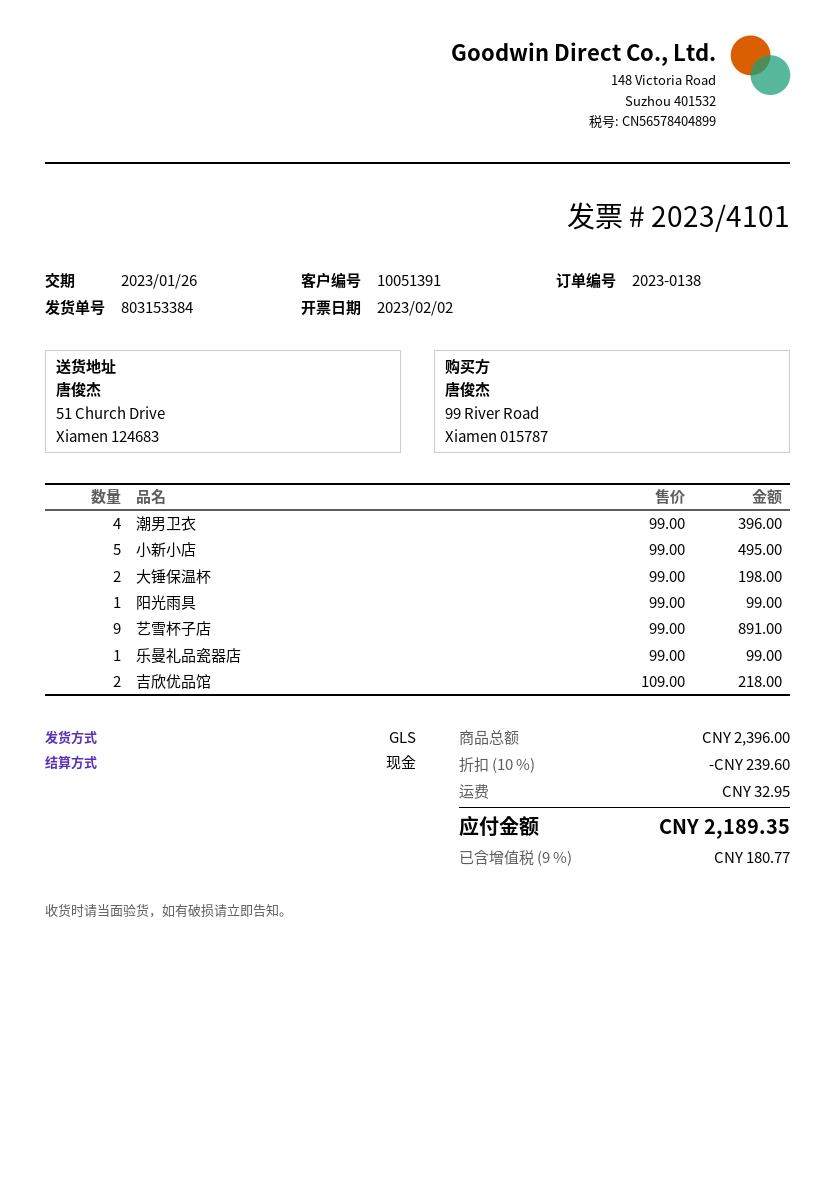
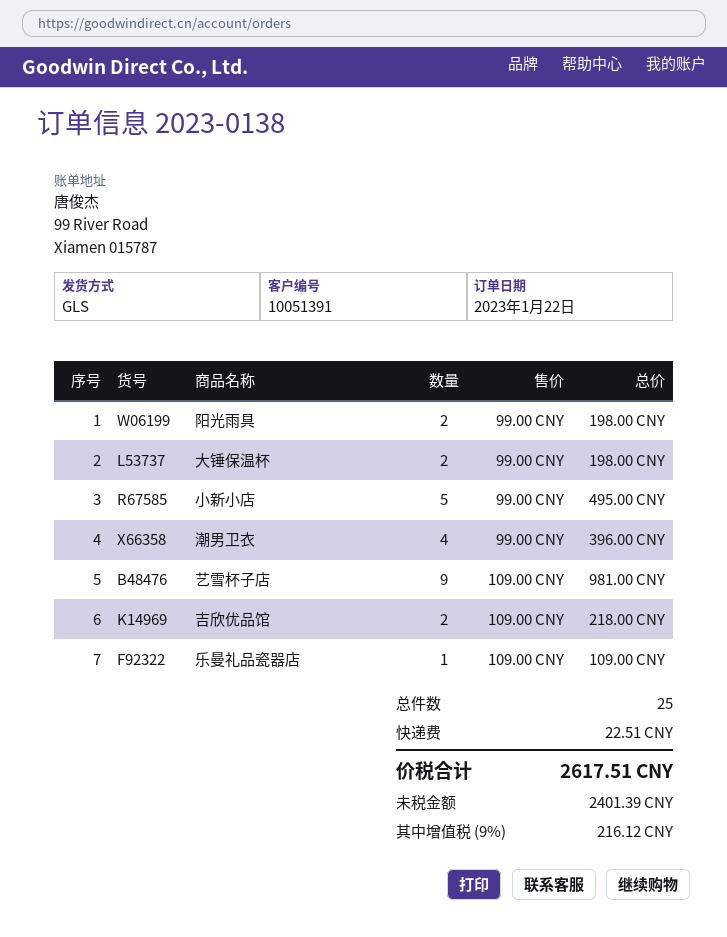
阳光雨具: 1 x 99.00 = 99.00 -> 2 x 99.00 = 198.00
艺雪杯子店: 9 x 99.00 = 891.00 -> 9 x 109.00 = 981.00
乐曼礼品瓷器店: 1 x 99.00 = 99.00 -> 1 x 109.00 = 109.00
discount: 10% = 239.60 -> none
shipping: 32.95 -> 22.51
tax: 9% = 180.77 -> 9% = 216.12
total: 2189.35 -> 2617.51

